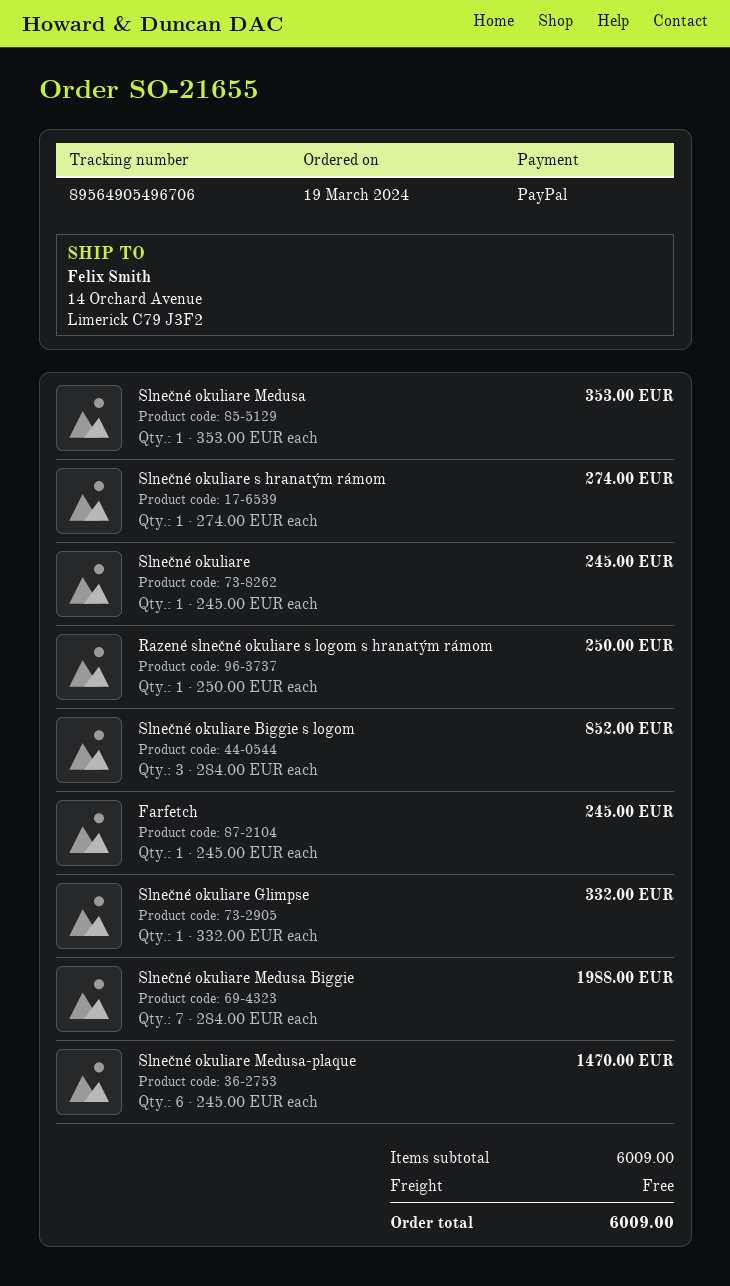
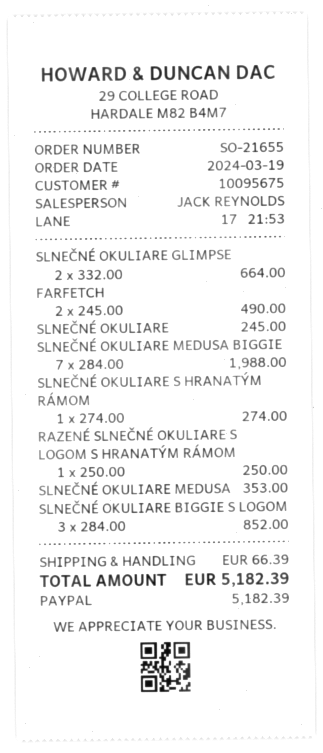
Farfetch: 1 x 245.00 = 245.00 -> 2 x 245.00 = 490.00
Slnečné okuliare Glimpse: 1 x 332.00 = 332.00 -> 2 x 332.00 = 664.00
Slnečné okuliare Medusa-plaque: 6 x 245.00 = 1470.00 -> none
shipping: 0.00 -> 66.39
total: 6009.00 -> 5182.39

